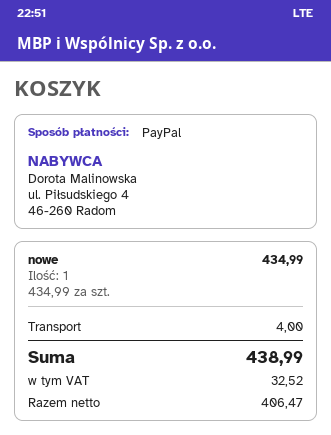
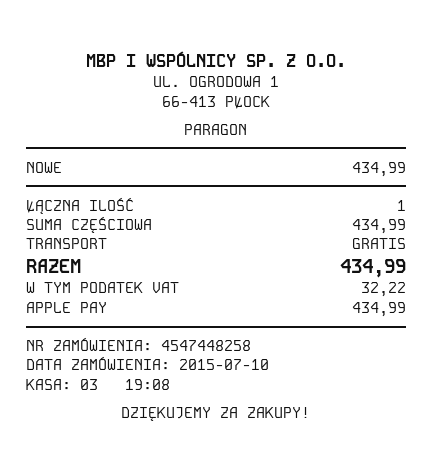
payment method: PayPal -> Apple Pay
shipping: 4.00 -> 0.00
tax: 32.52 -> 32.22
total: 438.99 -> 434.99

